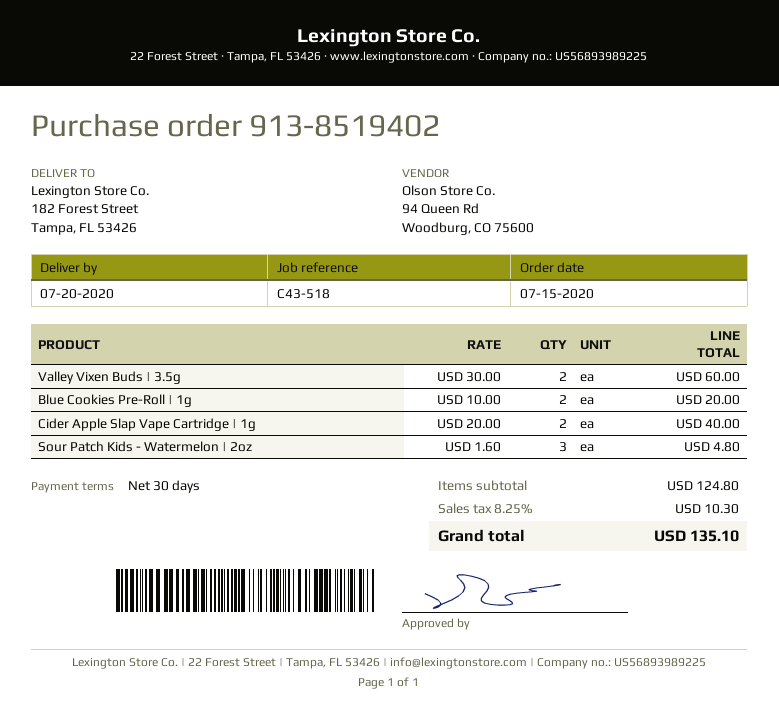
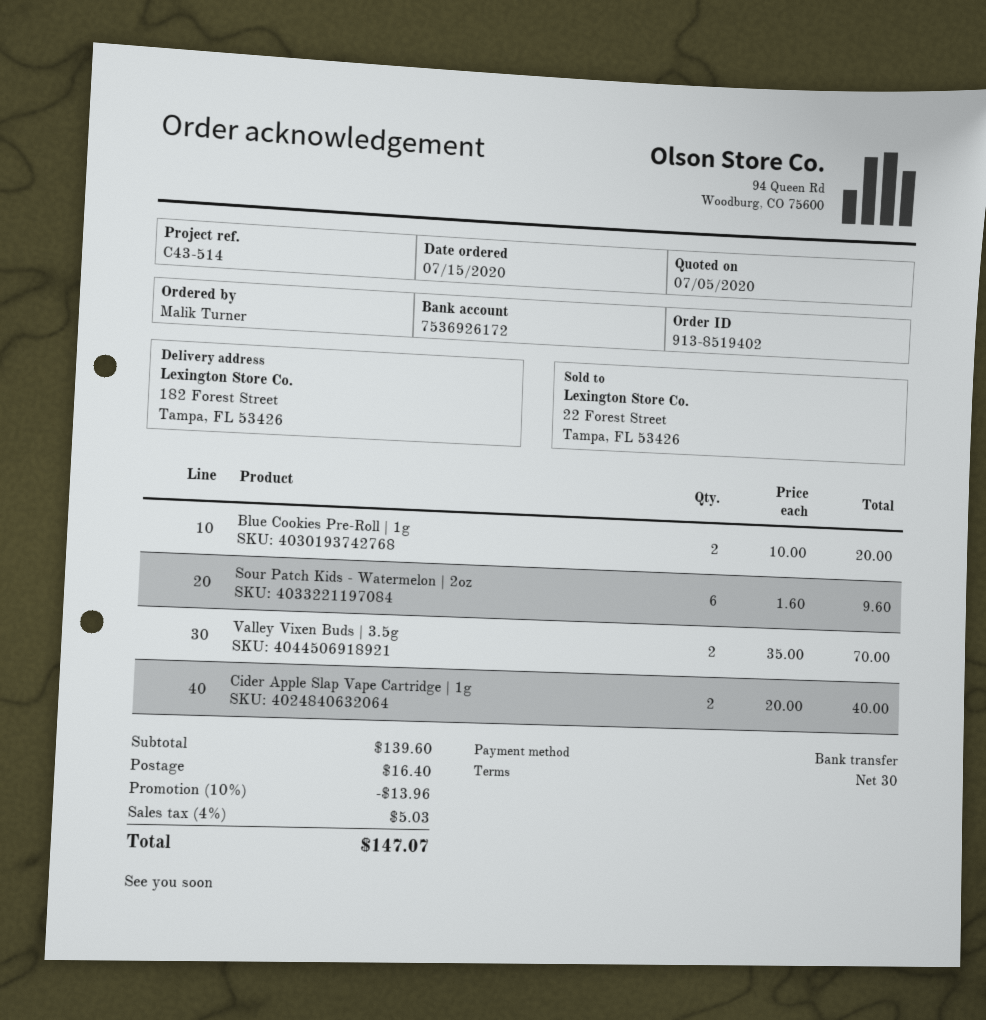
reference: C43-518 -> C43-514
Valley Vixen Buds | 3.5g: 2 x 30.00 = 60.00 -> 2 x 35.00 = 70.00
Sour Patch Kids - Watermelon | 2oz: 3 x 1.60 = 4.80 -> 6 x 1.60 = 9.60
subtotal: 124.80 -> 139.60
discount: none -> 10% = 13.96
shipping: none -> 16.40
tax: 8.25% = 10.30 -> 4% = 5.03
total: 135.10 -> 147.07

